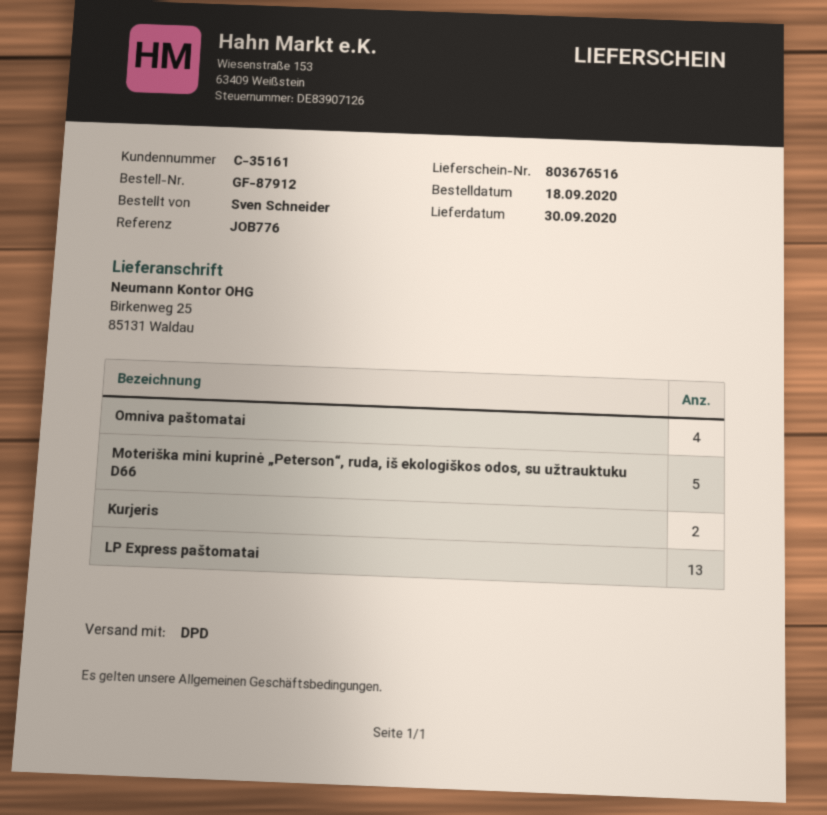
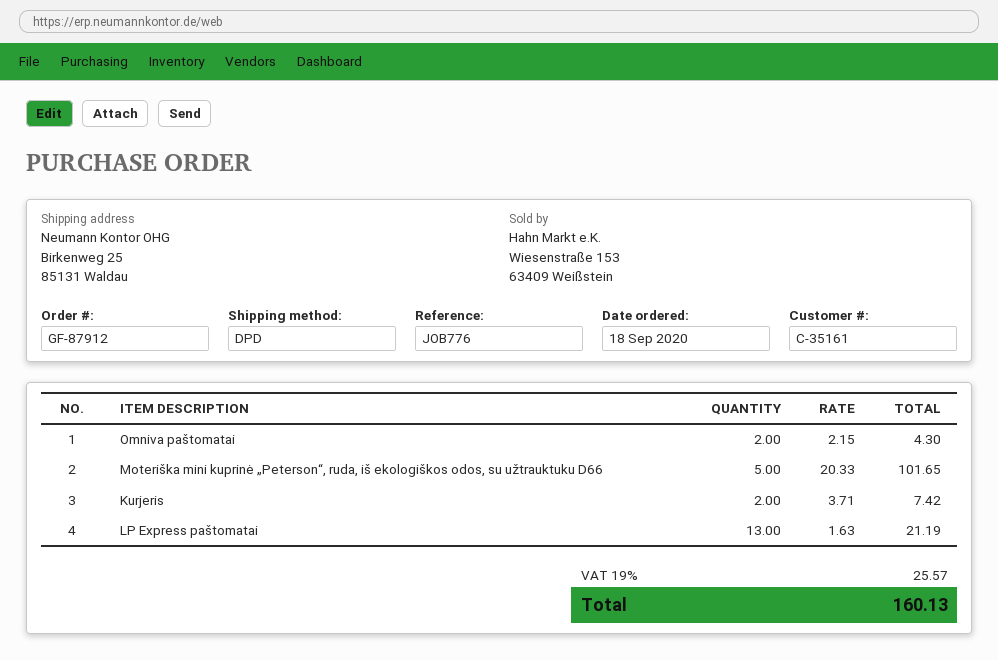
Omniva paštomatai: 4 -> 2

